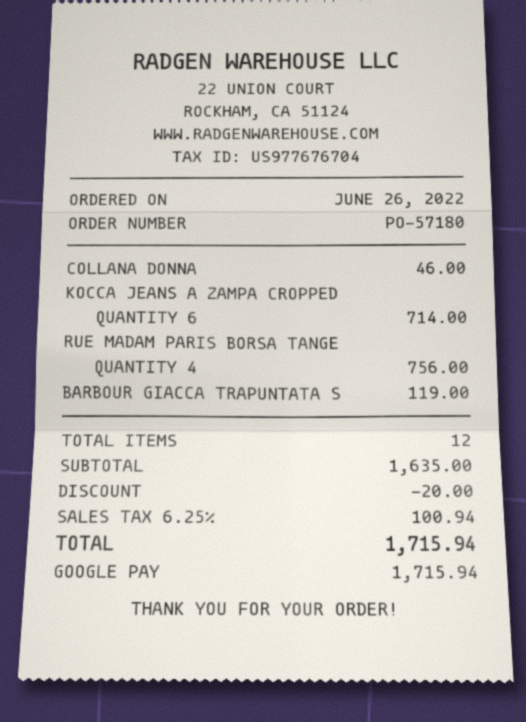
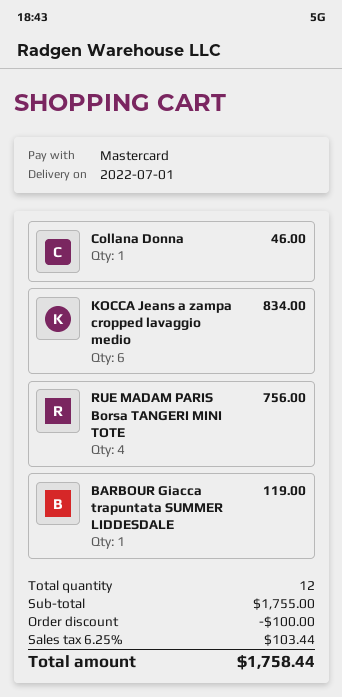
payment method: Google Pay -> Mastercard
KOCCA JEANS A ZAMPA CROPPED: 6 for 714.00 -> 6 for 834.00
subtotal: 1635.00 -> 1755.00
discount: 20.00 -> 100.00
tax: 6.25% = 100.94 -> 6.25% = 103.44
total: 1715.94 -> 1758.44

